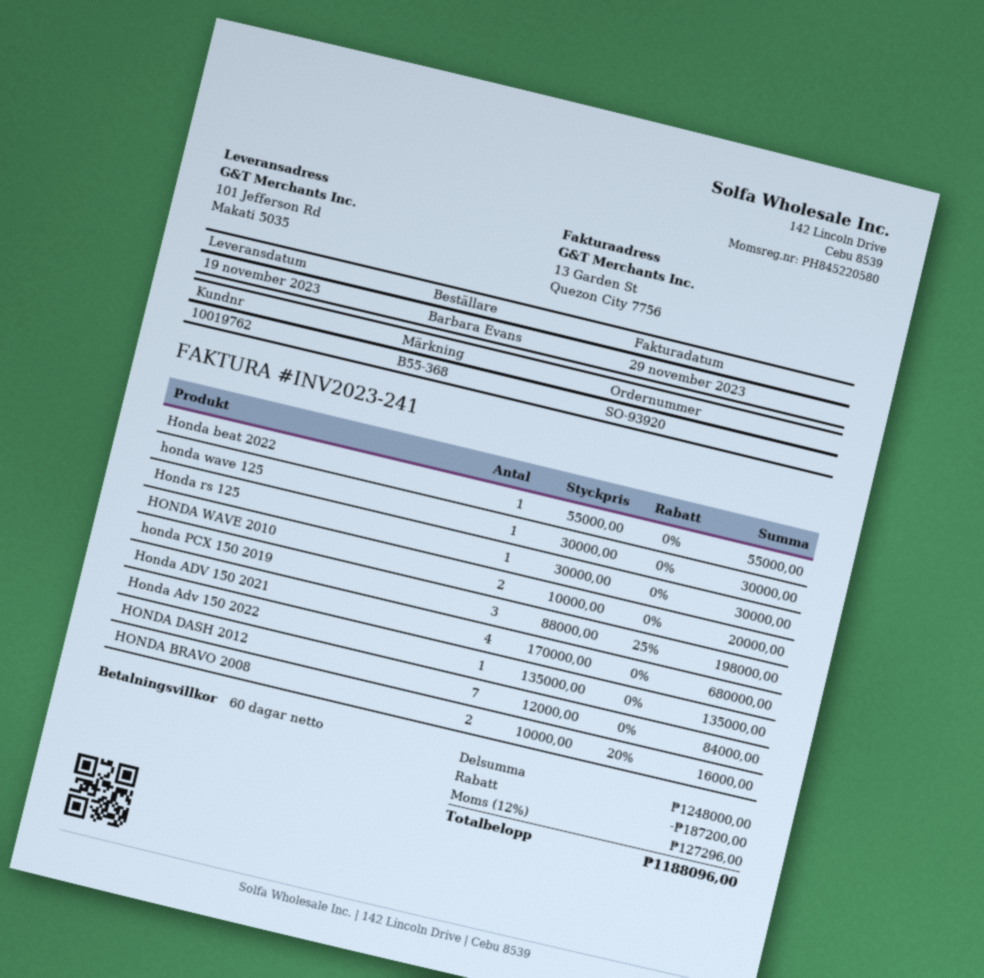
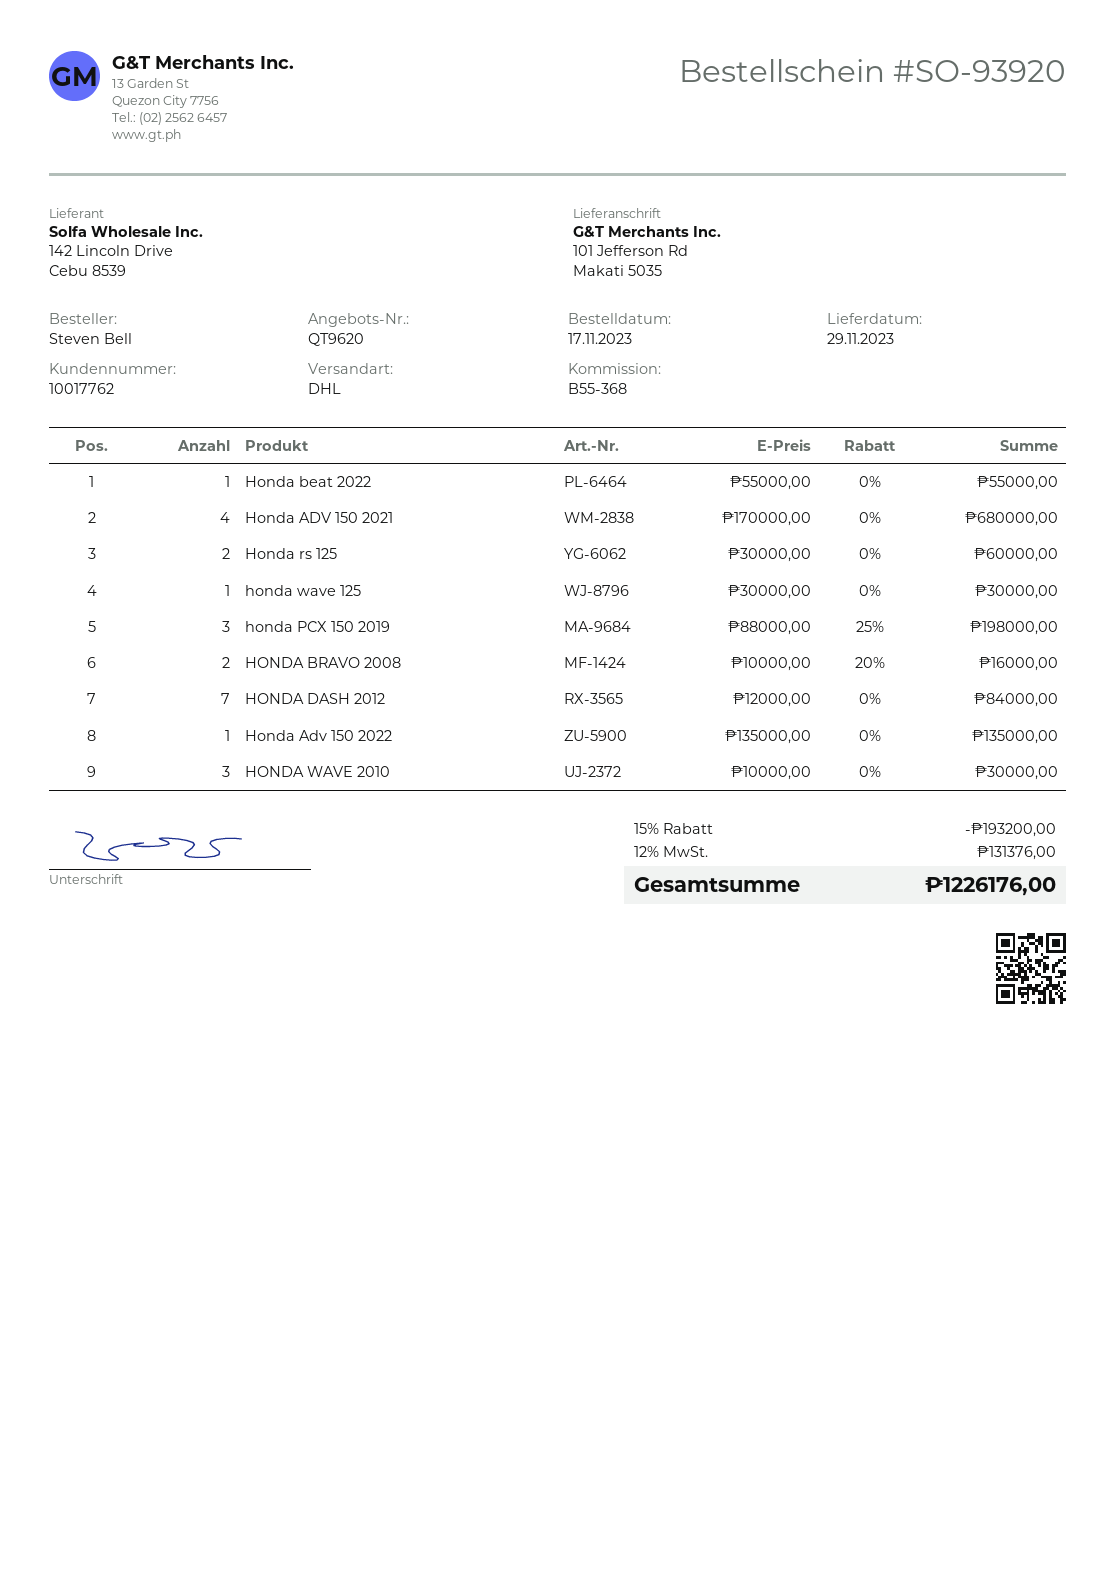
delivery date: 2023-11-19 -> 2023-11-29
customer number: 10019762 -> 10017762
ordered by: Barbara Evans -> Steven Bell
Honda rs 125: 1 x 30000.00 = 30000.00 -> 2 x 30000.00 = 60000.00
HONDA WAVE 2010: 2 x 10000.00 = 20000.00 -> 3 x 10000.00 = 30000.00
discount: 187200.00 -> 193200.00
tax: 12% = 127296.00 -> 12% = 131376.00
total: 1188096.00 -> 1226176.00

